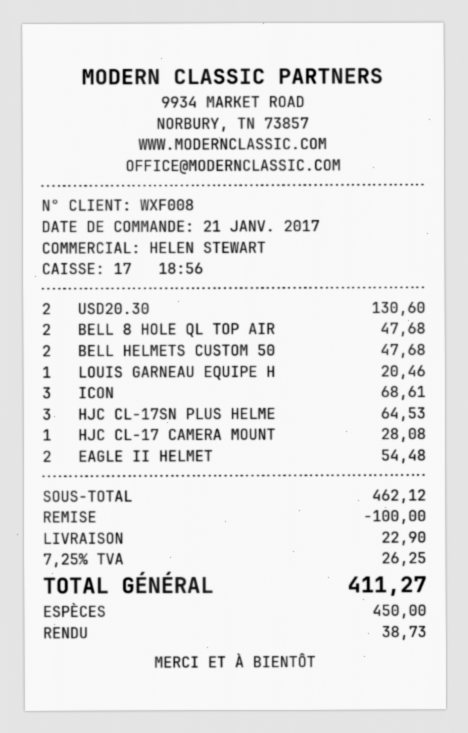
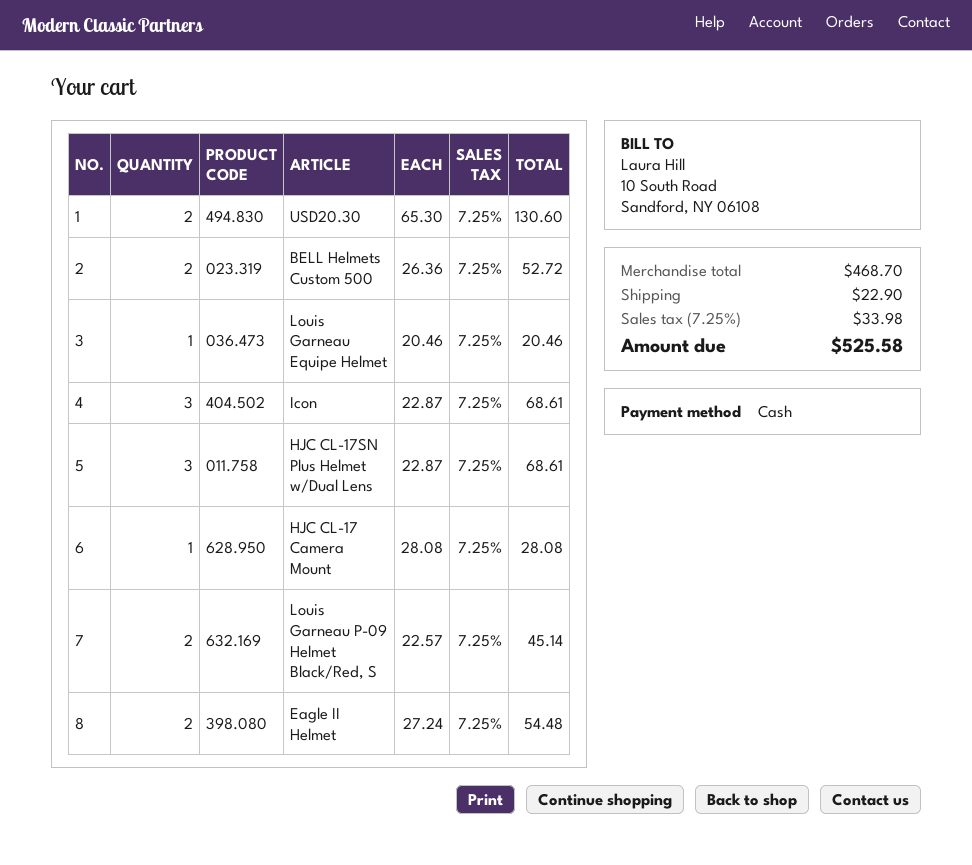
BELL 8 HOLE QL TOP AIR: 2 for 47.68 -> none
BELL HELMETS CUSTOM 50: 2 for 47.68 -> 2 for 52.72
HJC CL-17SN PLUS HELME: 3 for 64.53 -> 3 for 68.61
Louis Garneau P-09 Helmet Black/Red, S: none -> 2 for 45.14
subtotal: 462.12 -> 468.70
discount: 100.00 -> none
tax: 7.25% = 26.25 -> 7.25% = 33.98
total: 411.27 -> 525.58

